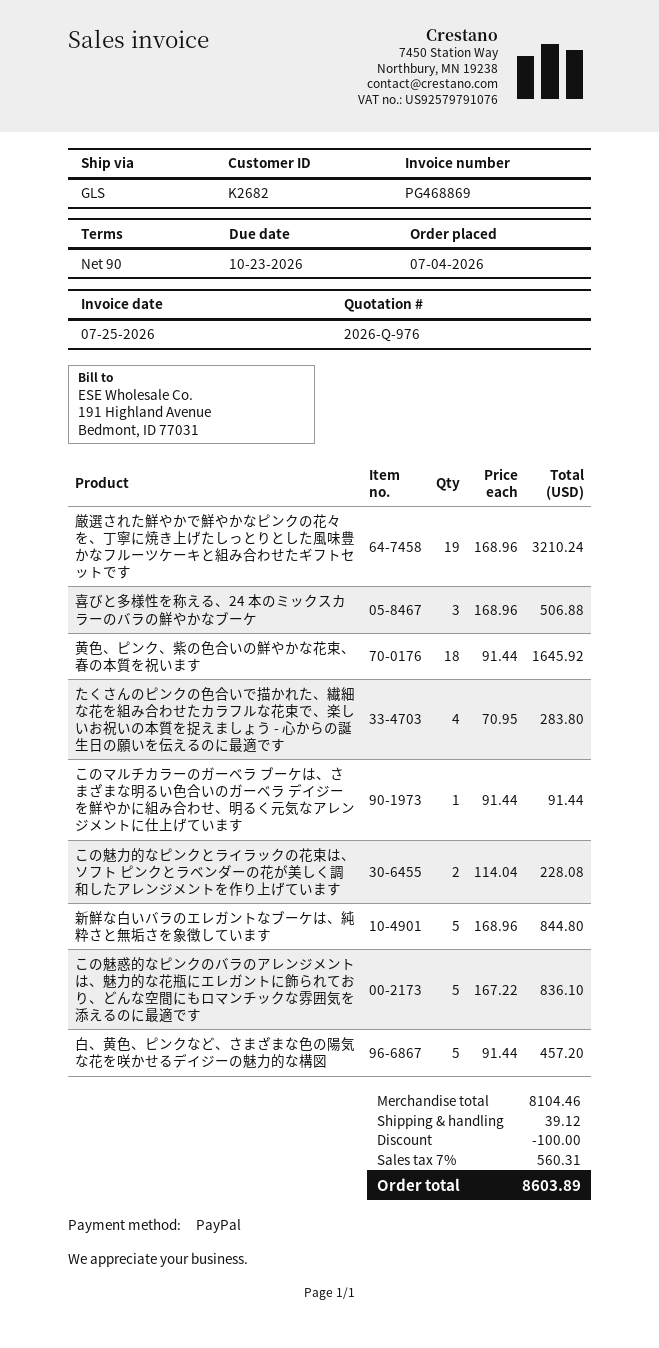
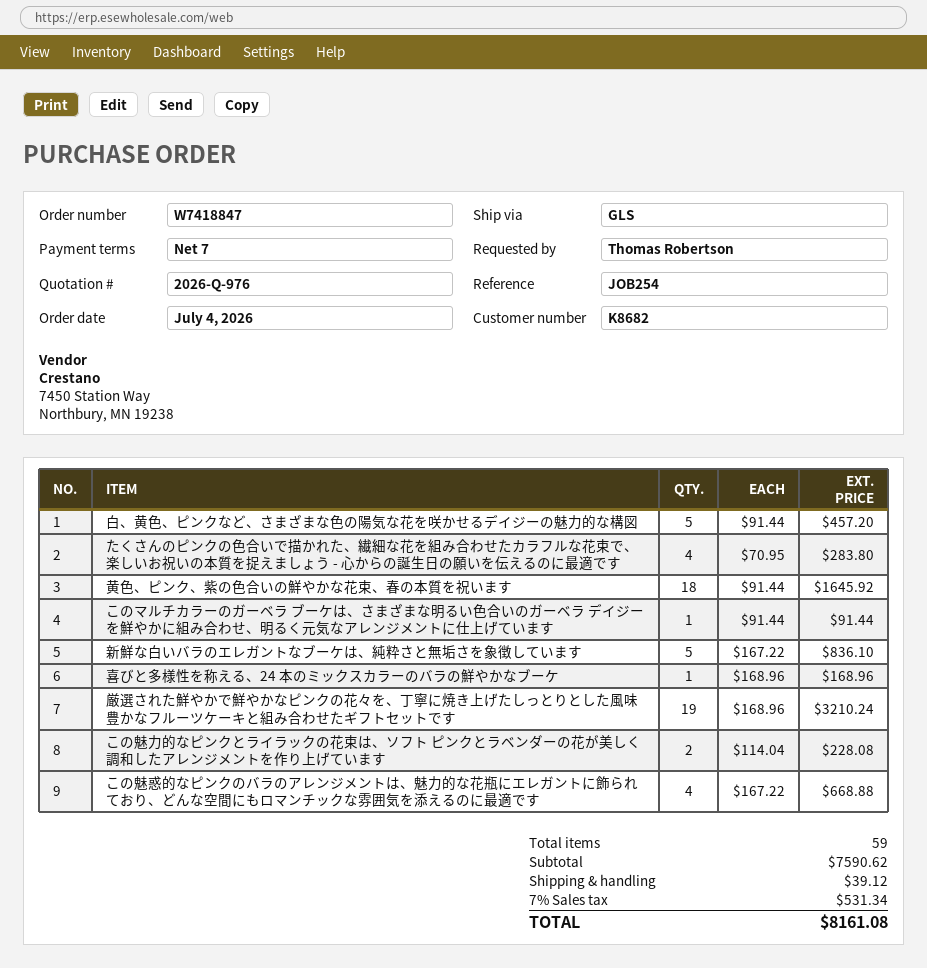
payment terms: 90 days -> 7 days
customer number: K2682 -> K8682
喜びと多様性を称える、24 本のミックスカラーのバラの鮮やかなブーケ: 3 x 168.96 = 506.88 -> 1 x 168.96 = 168.96
新鮮な白いバラのエレガントなブーケは、純粋さと無垢さを象徴しています: 5 x 168.96 = 844.80 -> 5 x 167.22 = 836.10
この魅惑的なピンクのバラのアレンジメントは、魅力的な花瓶にエレガントに飾られており、どんな空間にもロマンチックな雰囲気を添えるのに最適です: 5 x 167.22 = 836.10 -> 4 x 167.22 = 668.88
subtotal: 8104.46 -> 7590.62
discount: 100.00 -> none
tax: 7% = 560.31 -> 7% = 531.34
total: 8603.89 -> 8161.08

